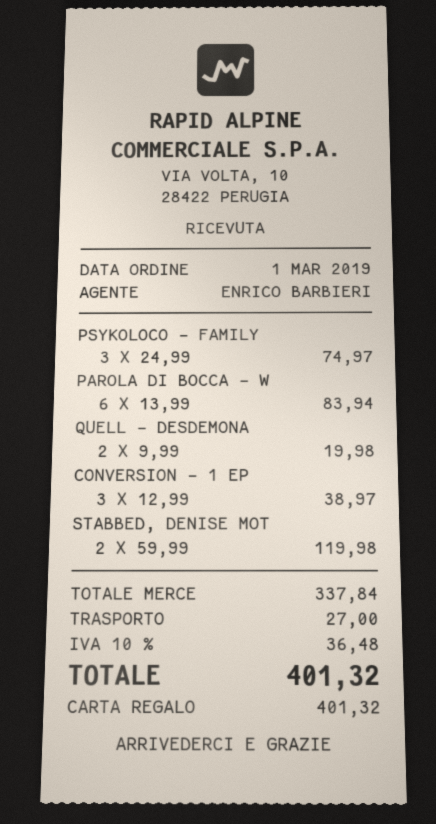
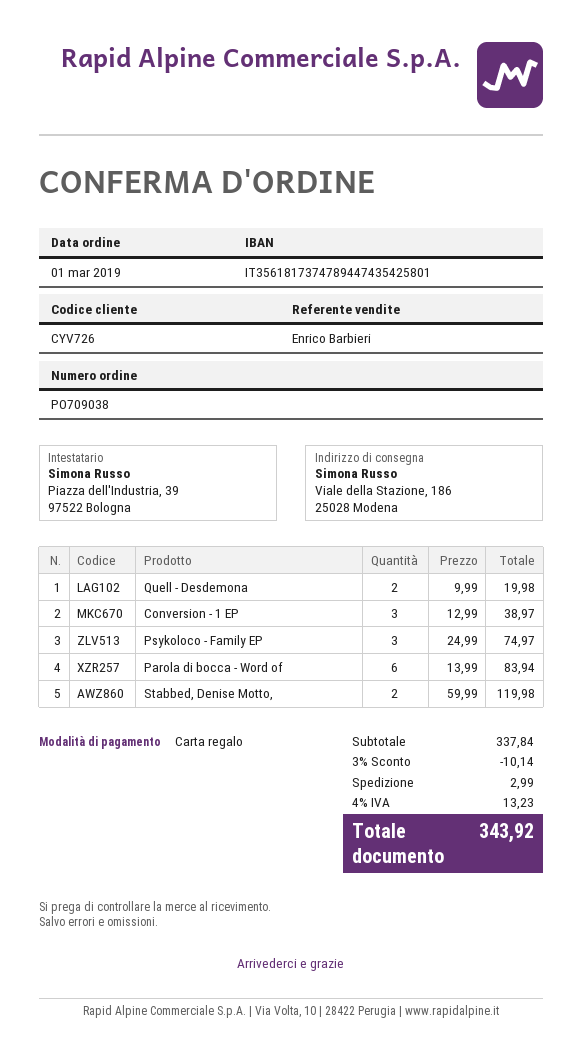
discount: none -> 3% = 10.14
shipping: 27.00 -> 2.99
tax: 10% = 36.48 -> 4% = 13.23
total: 401.32 -> 343.92

